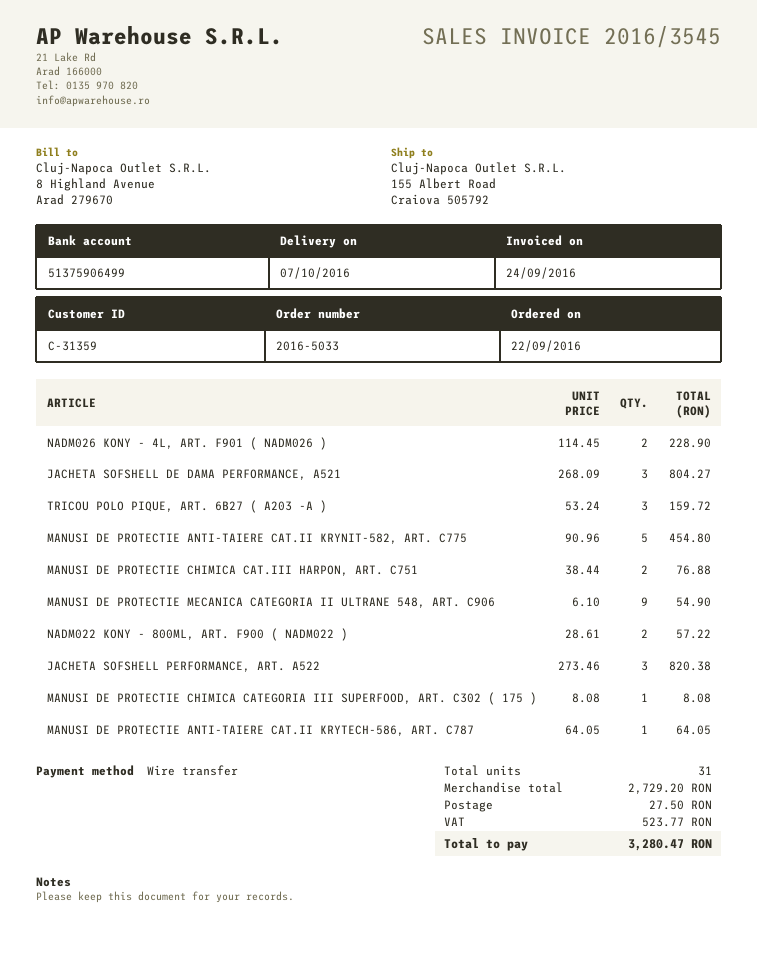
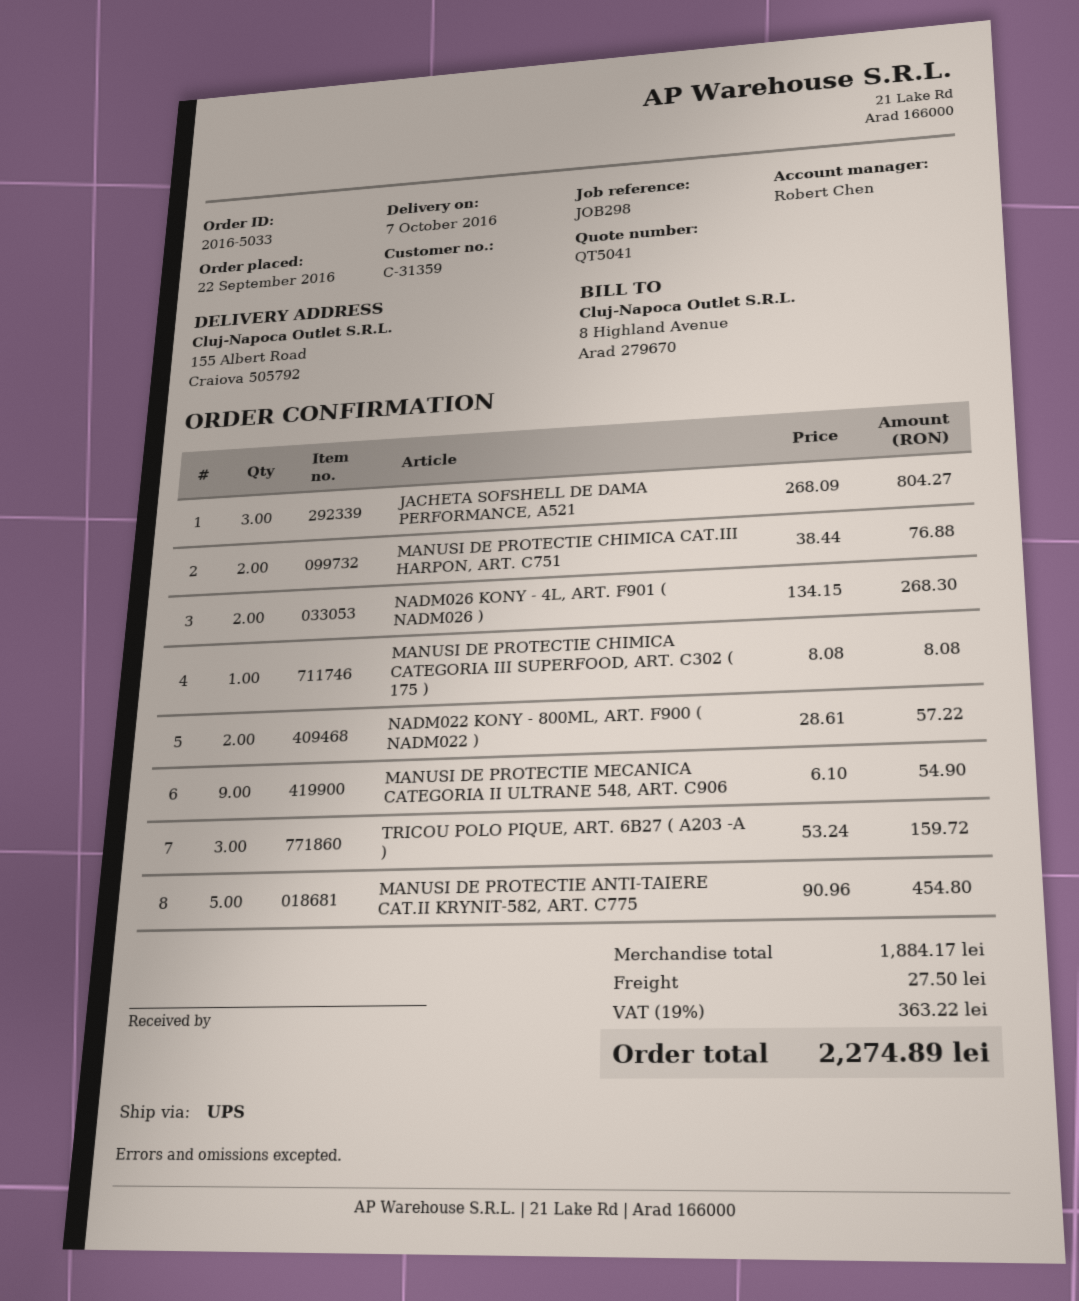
NADM026 KONY - 4L, ART. F901 ( NADM026 ): 2 x 114.45 = 228.90 -> 2 x 134.15 = 268.30
JACHETA SOFSHELL PERFORMANCE, ART. A522: 3 x 273.46 = 820.38 -> none
MANUSI DE PROTECTIE ANTI-TAIERE CAT.II KRYTECH-586, ART. C787: 1 x 64.05 = 64.05 -> none
subtotal: 2729.20 -> 1884.17
tax: 523.77 -> 363.22
total: 3280.47 -> 2274.89

